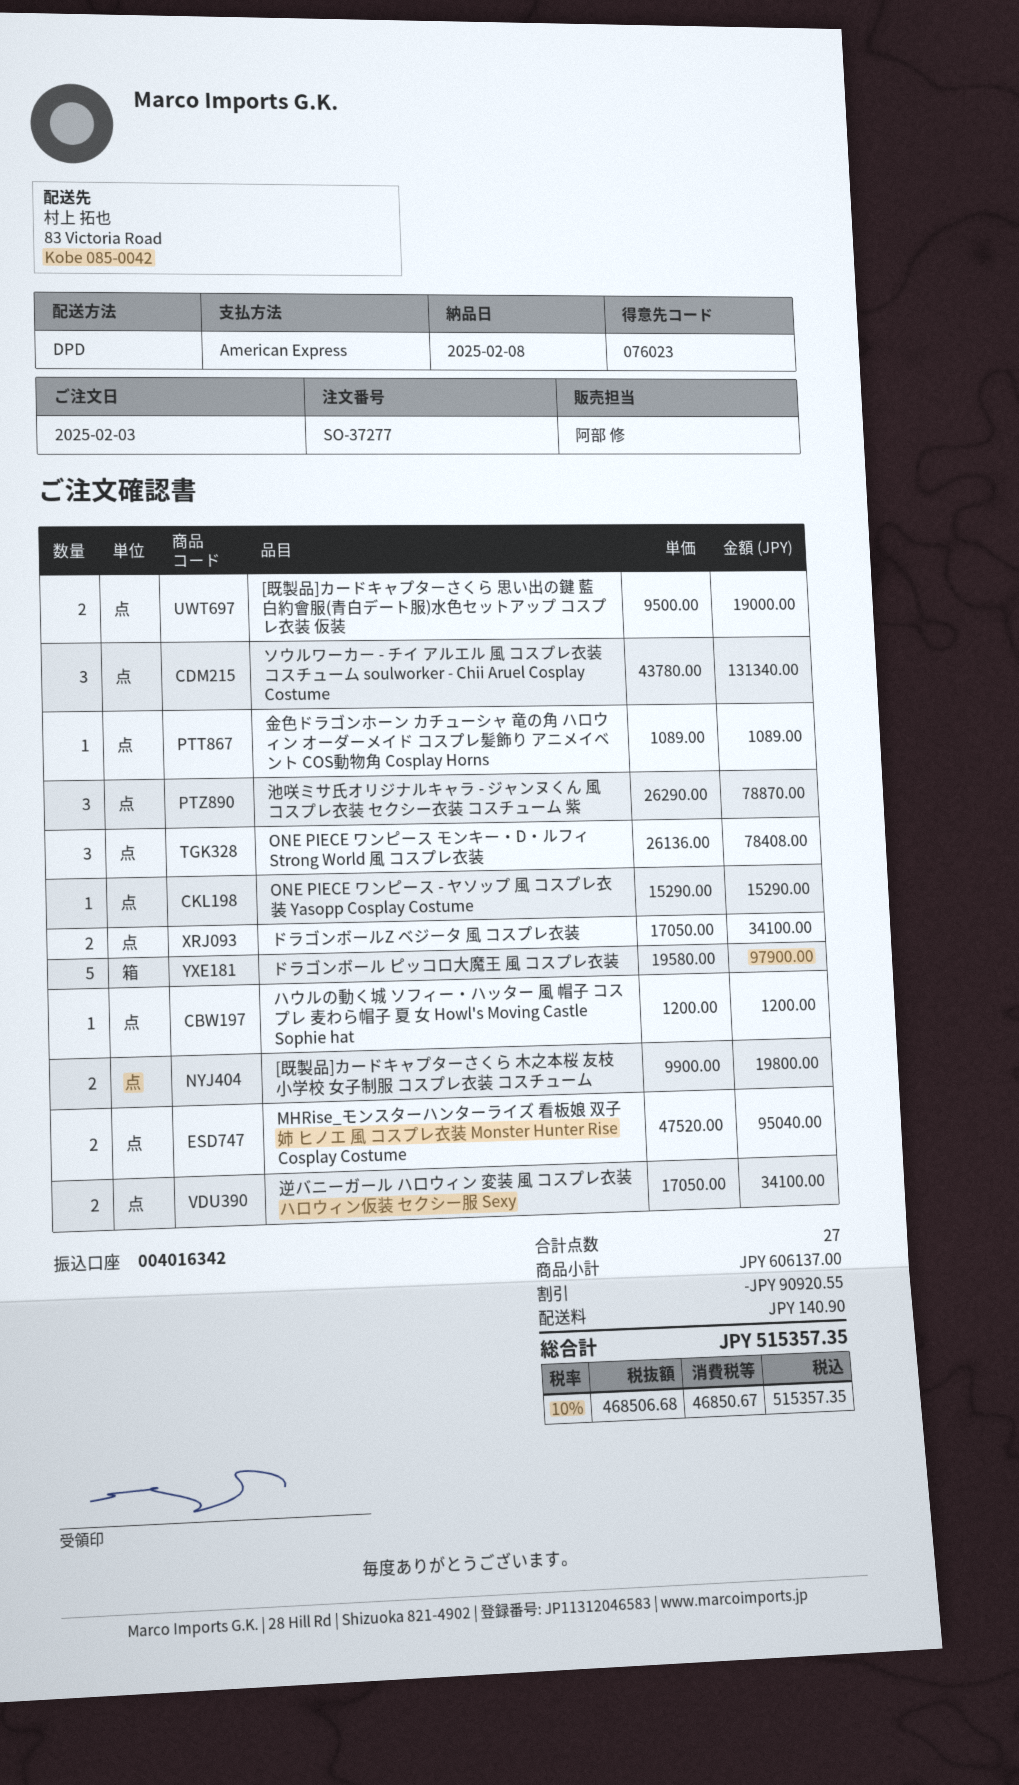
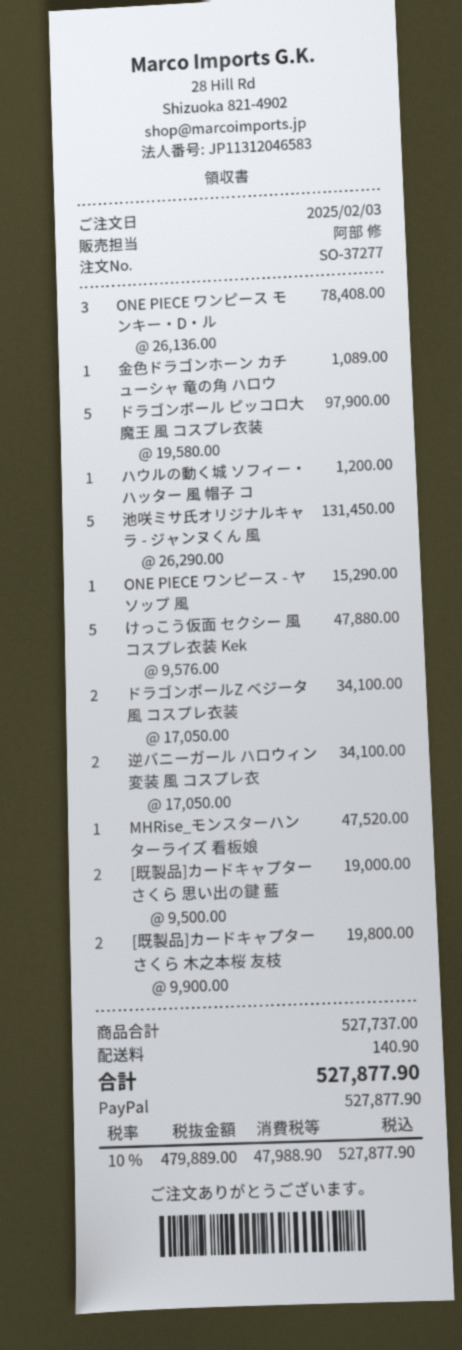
payment method: American Express -> PayPal
ソウルワーカー - チイ アルエル 風 コスプレ衣装 コスチューム soulworker - Chii Aruel Cosplay Costume: 3 x 43780.00 = 131340.00 -> none
池咲ミサ氏オリジナルキャラ - ジャンヌくん 風 コスプレ衣装 セクシー衣装 コスチューム 紫: 3 x 26290.00 = 78870.00 -> 5 x 26290.00 = 131450.00
MHRise_モンスターハンターライズ 看板娘 双子 姉 ヒノエ 風 コスプレ衣装 Monster Hunter Rise Cosplay Costume: 2 x 47520.00 = 95040.00 -> 1 x 47520.00 = 47520.00
けっこう仮面 セクシー 風 コスプレ衣装 Kek: none -> 5 x 9576.00 = 47880.00
subtotal: 606137.00 -> 527737.00
discount: 90920.55 -> none
net: 468506.68 -> 479889.00
tax: 10% = 46850.67 -> 10% = 47988.90
total: 515357.35 -> 527877.90

